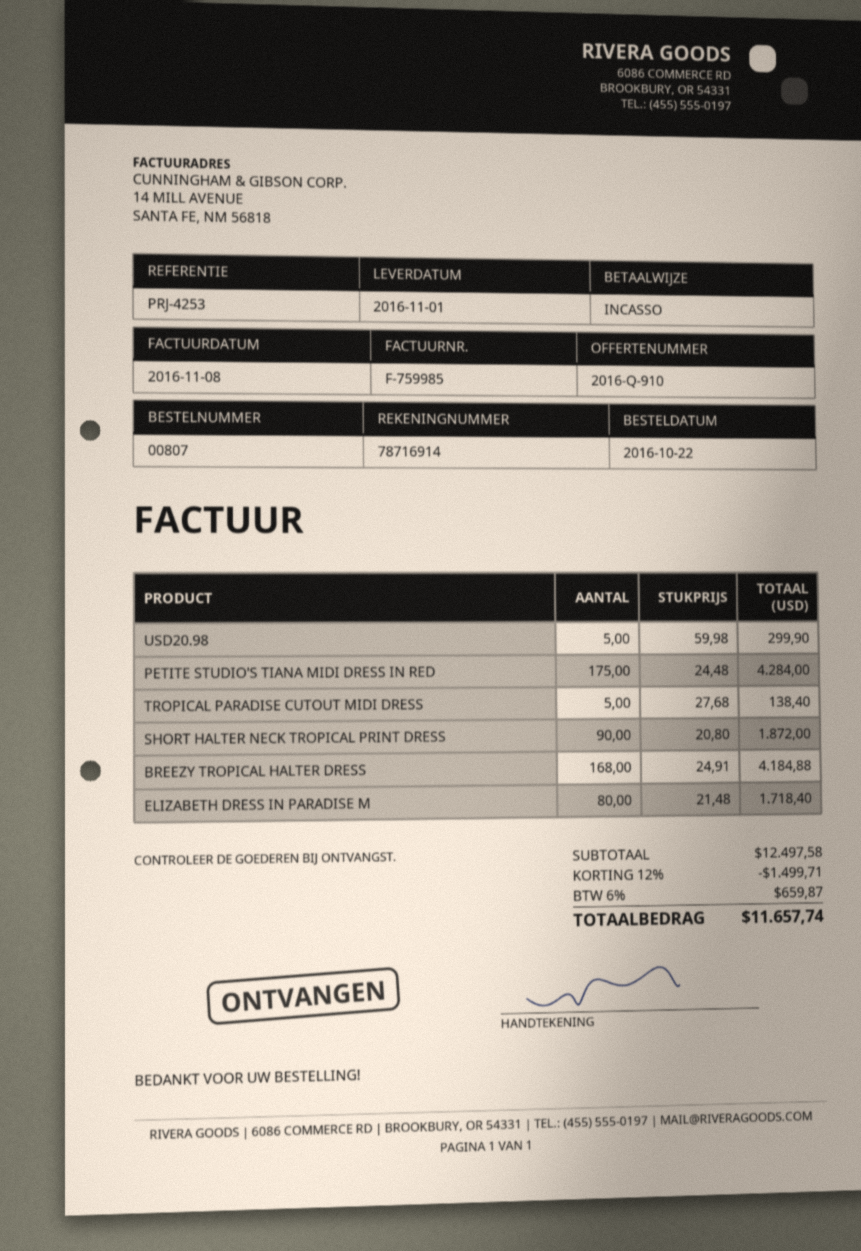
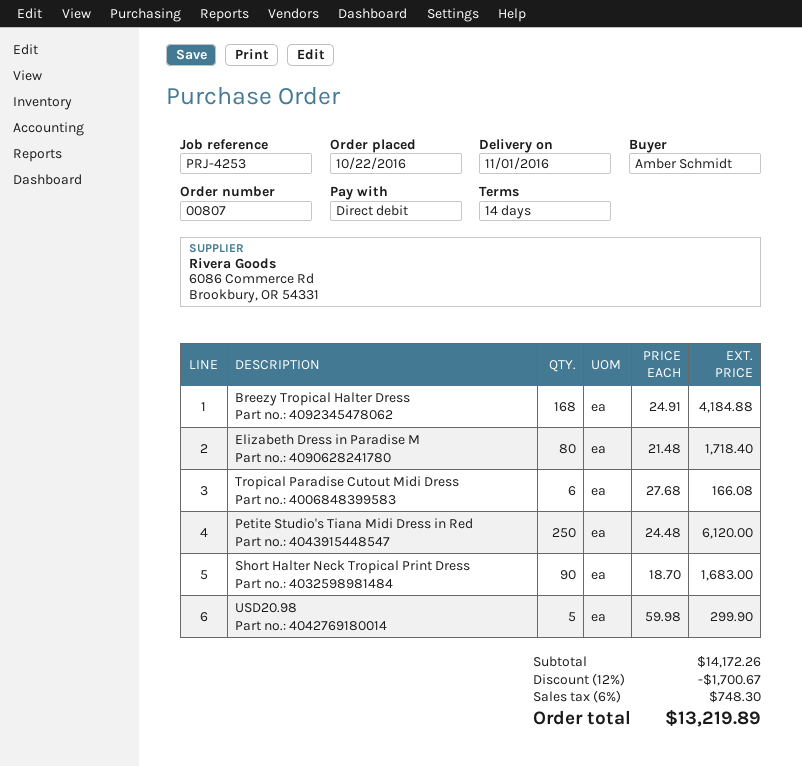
PETITE STUDIO'S TIANA MIDI DRESS IN RED: 175 x 24.48 = 4284.00 -> 250 x 24.48 = 6120.00
TROPICAL PARADISE CUTOUT MIDI DRESS: 5 x 27.68 = 138.40 -> 6 x 27.68 = 166.08
SHORT HALTER NECK TROPICAL PRINT DRESS: 90 x 20.80 = 1872.00 -> 90 x 18.70 = 1683.00
subtotal: 12497.58 -> 14172.26
discount: 12% = 1499.71 -> 12% = 1700.67
tax: 6% = 659.87 -> 6% = 748.30
total: 11657.74 -> 13219.89

